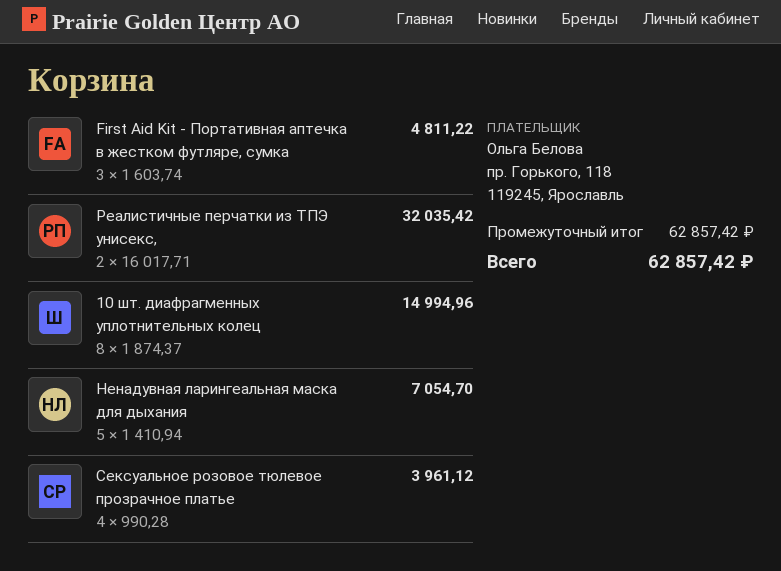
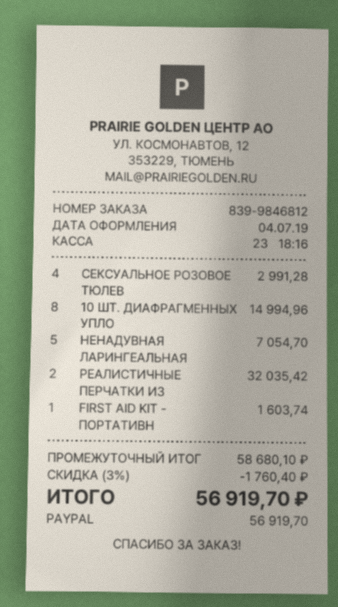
First Aid Kit - Портативная аптечка в жестком футляре, сумка: 3 for 4811.22 -> 1 for 1603.74
Сексуальное розовое тюлевое прозрачное платье: 4 for 3961.12 -> 4 for 2991.28
subtotal: 62857.42 -> 58680.10
discount: none -> 3% = 1760.40
total: 62857.42 -> 56919.70

